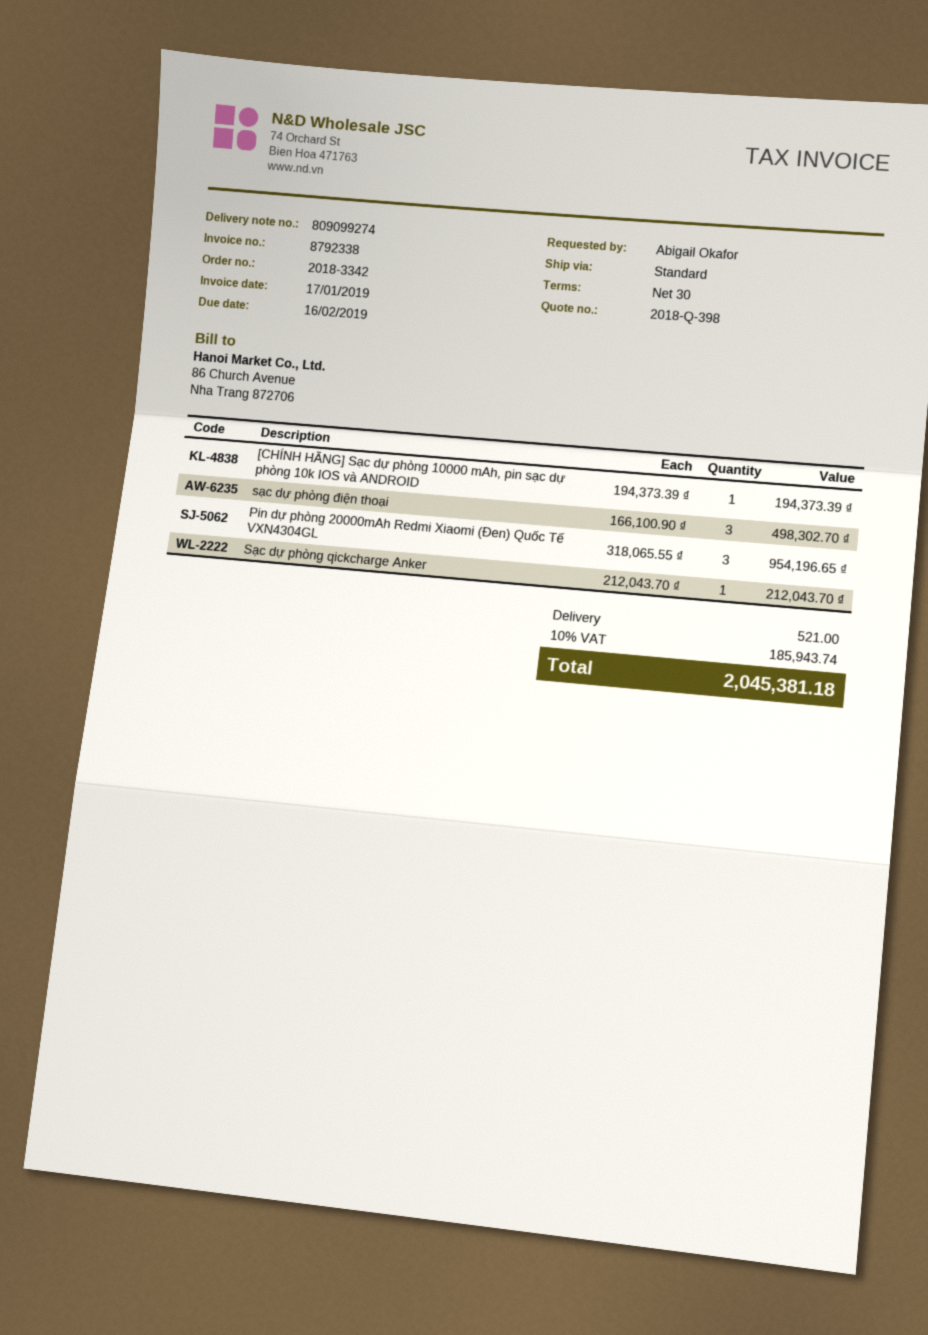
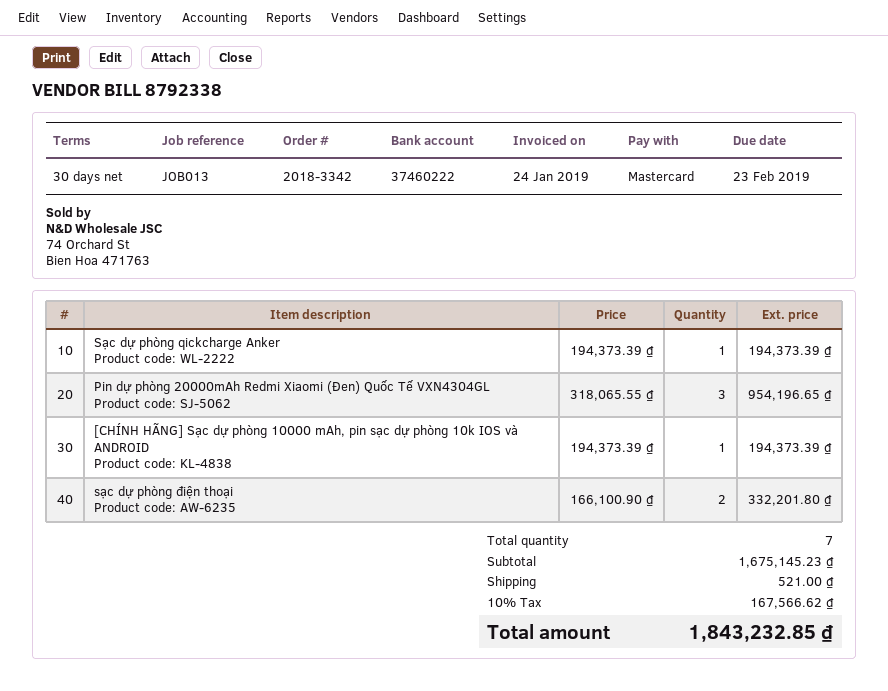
invoice date: 2019-01-17 -> 2019-01-24
due date: 2019-02-16 -> 2019-02-23
sạc dự phòng điện thoại: 3 x 166100.90 = 498302.70 -> 2 x 166100.90 = 332201.80
Sạc dự phòng qickcharge Anker: 1 x 212043.70 = 212043.70 -> 1 x 194373.39 = 194373.39
tax: 10% = 185943.74 -> 10% = 167566.62
total: 2045381.18 -> 1843232.85

